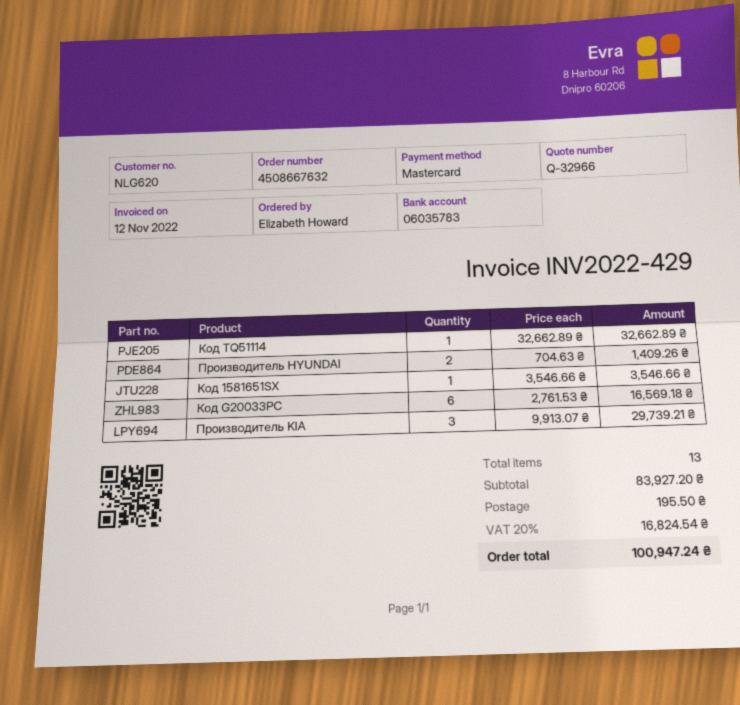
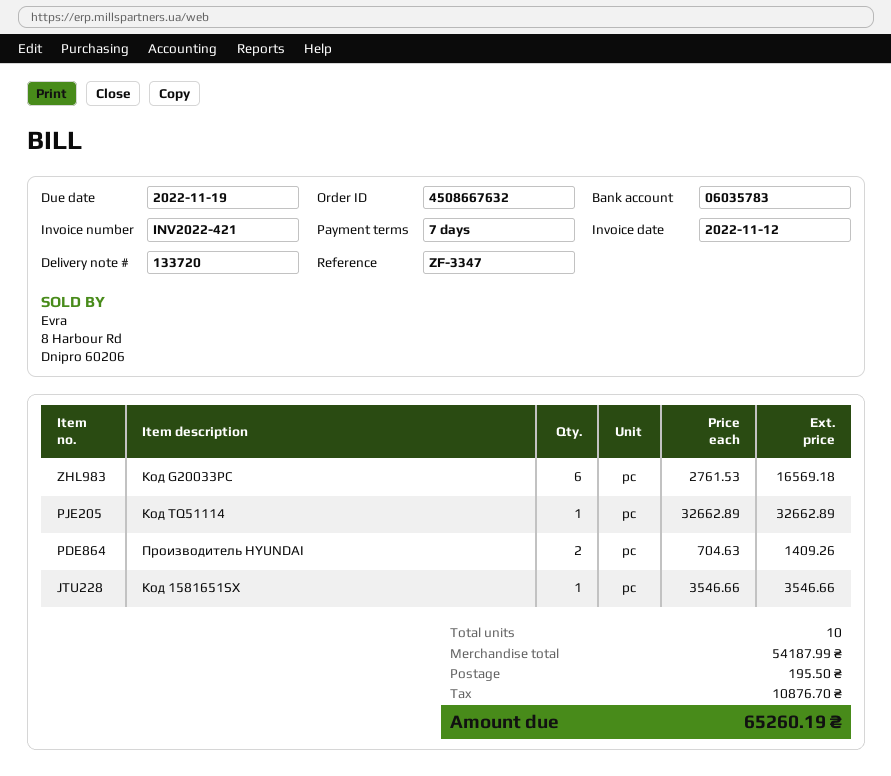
invoice number: INV2022-429 -> INV2022-421
Производитель KIA: 3 x 9913.07 = 29739.21 -> none
total quantity: 13 -> 10
subtotal: 83927.20 -> 54187.99
tax: 16824.54 -> 10876.70
total: 100947.24 -> 65260.19

